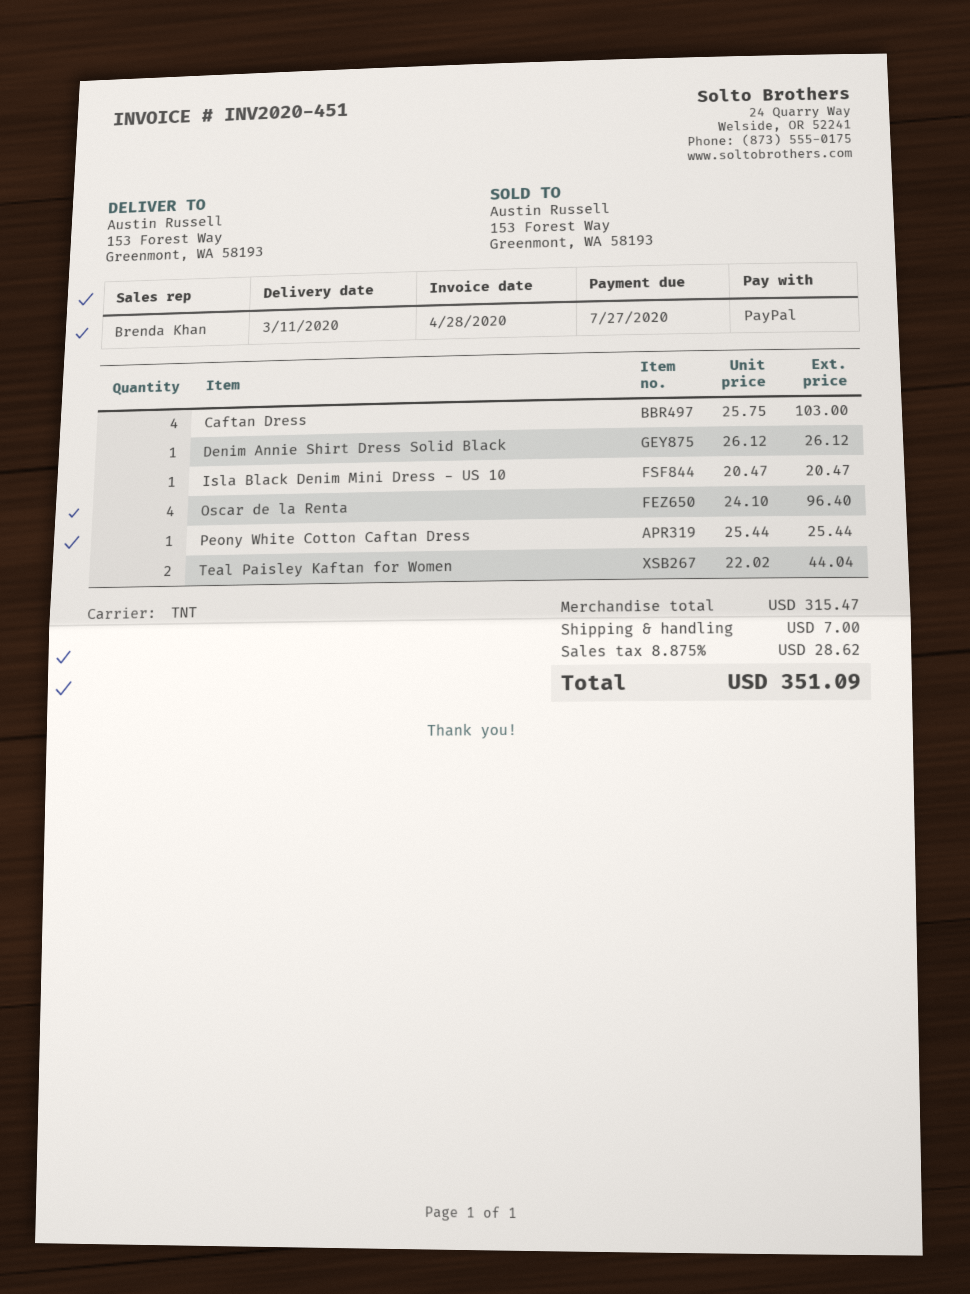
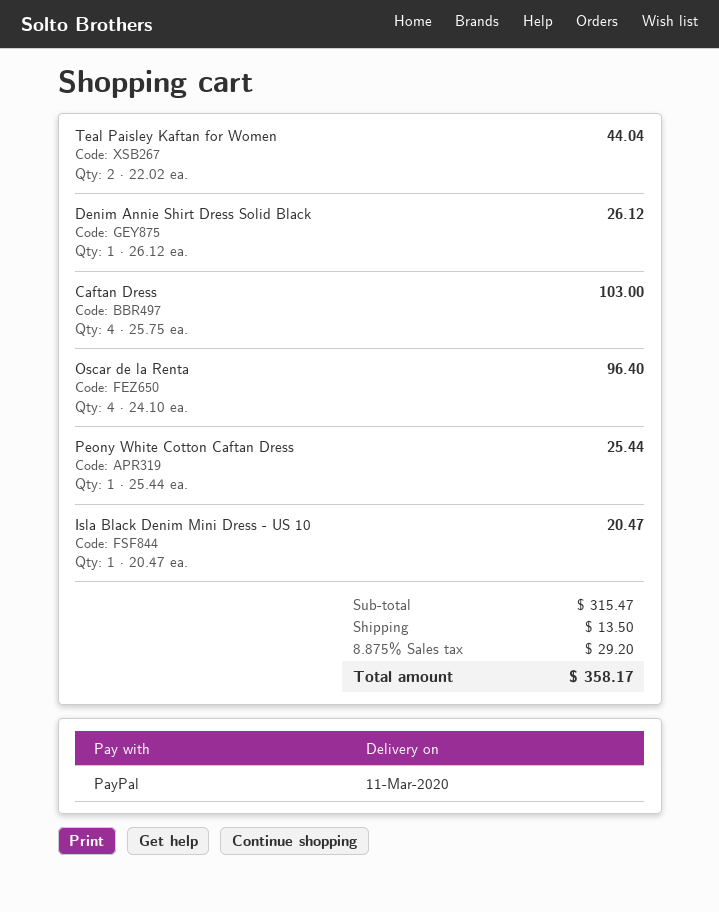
shipping: 7.00 -> 13.50
tax: 8.875% = 28.62 -> 8.875% = 29.20
total: 351.09 -> 358.17

